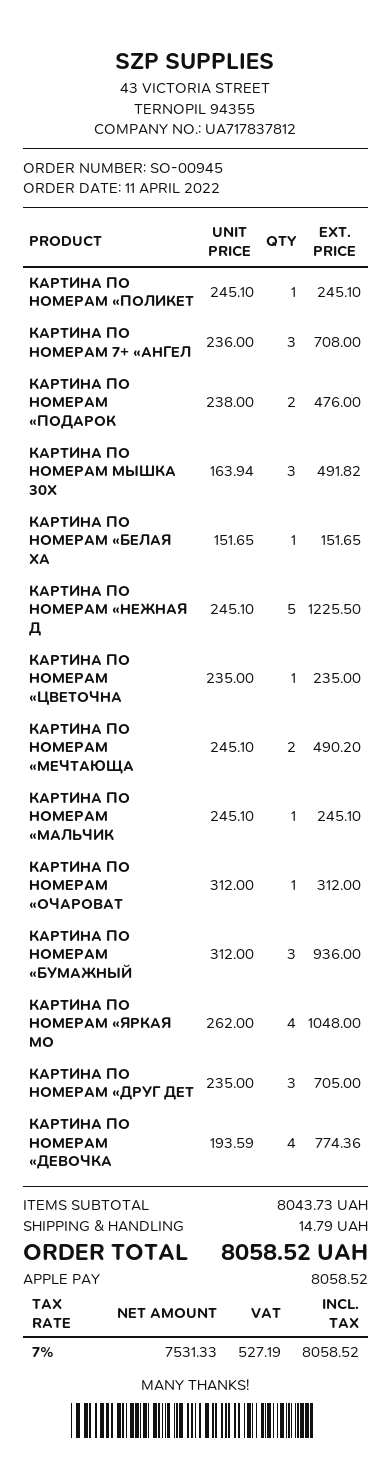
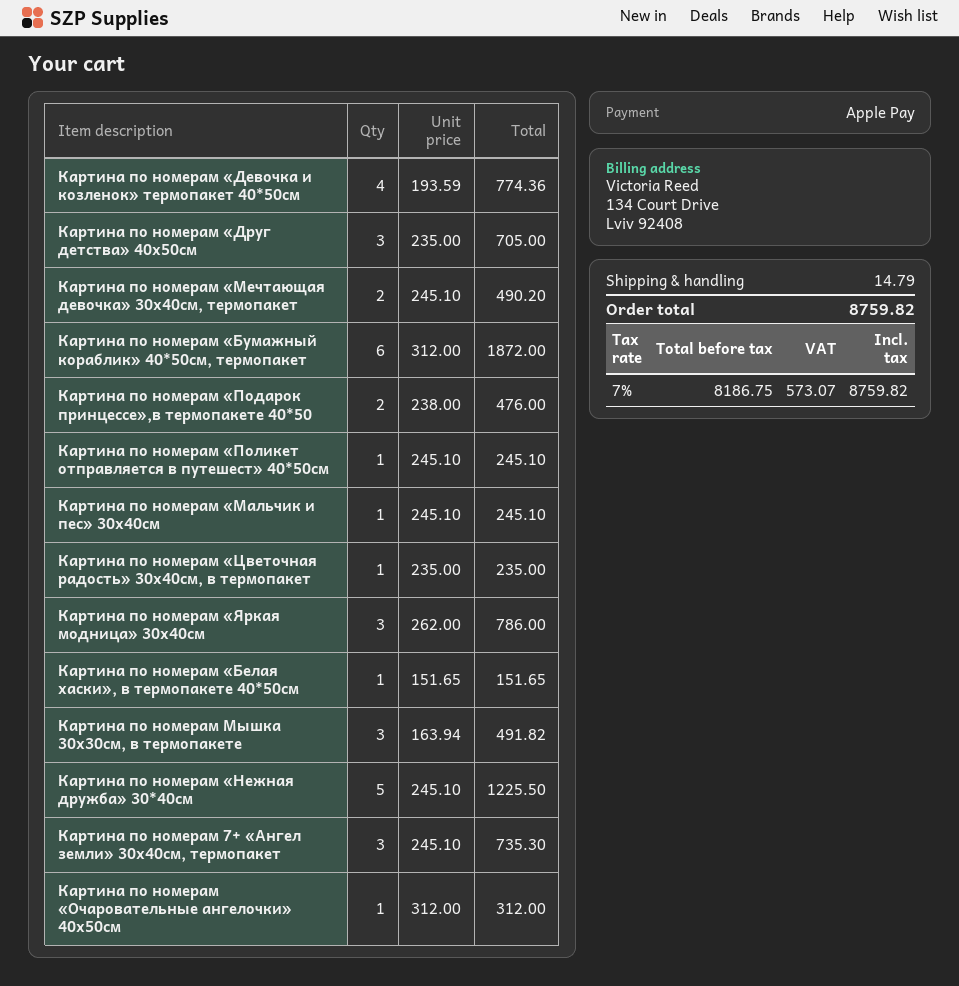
КАРТИНА ПО НОМЕРАМ 7+ «АНГЕЛ: 3 x 236.00 = 708.00 -> 3 x 245.10 = 735.30
КАРТИНА ПО НОМЕРАМ «БУМАЖНЫЙ: 3 x 312.00 = 936.00 -> 6 x 312.00 = 1872.00
КАРТИНА ПО НОМЕРАМ «ЯРКАЯ МО: 4 x 262.00 = 1048.00 -> 3 x 262.00 = 786.00
net: 7531.33 -> 8186.75
tax: 7% = 527.19 -> 7% = 573.07
total: 8058.52 -> 8759.82

